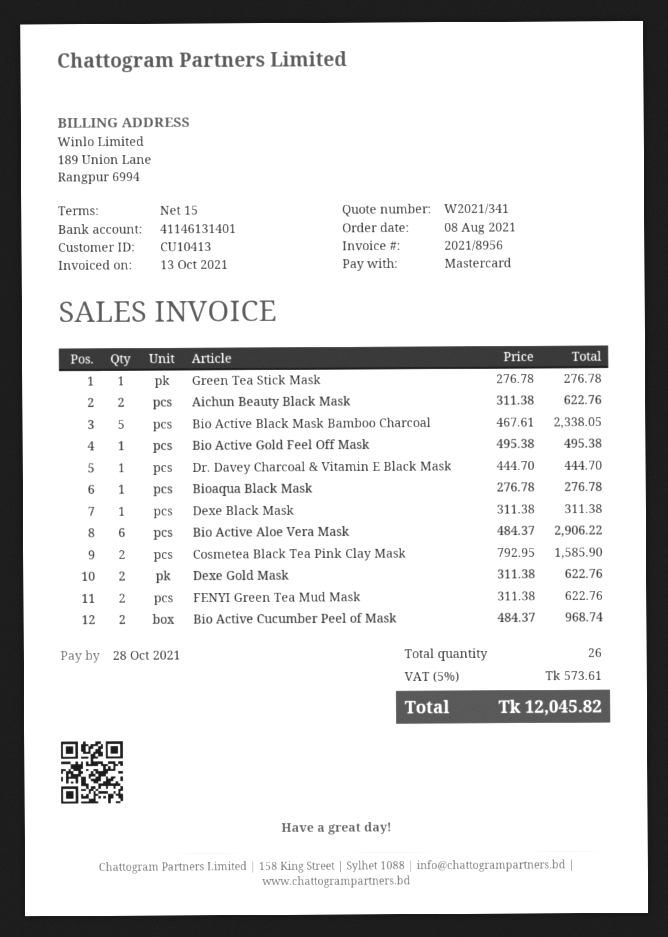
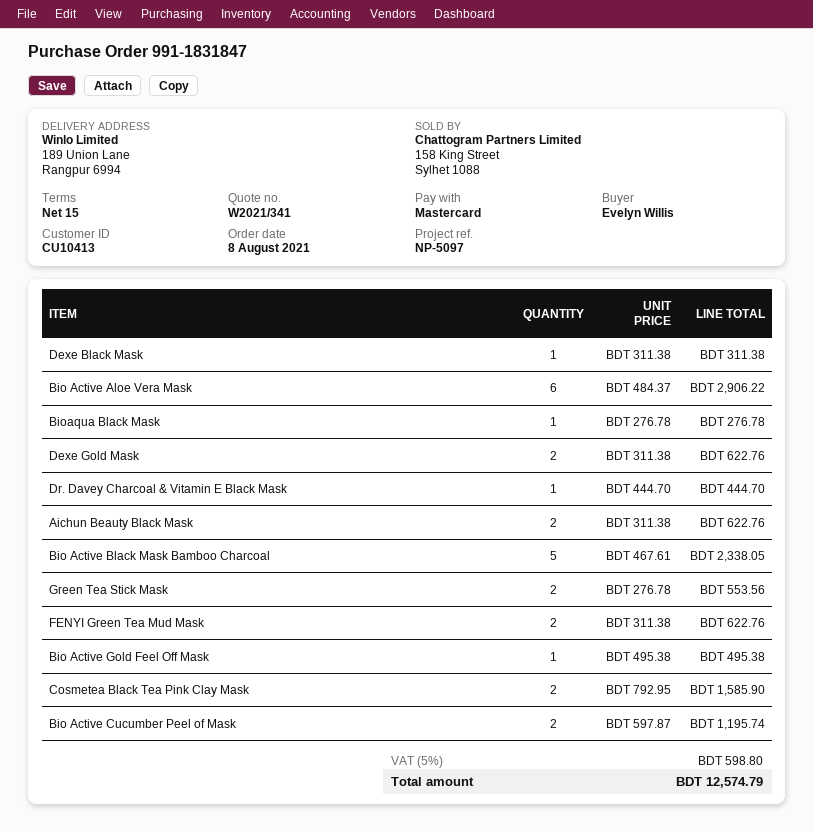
Green Tea Stick Mask: 1 x 276.78 = 276.78 -> 2 x 276.78 = 553.56
Bio Active Cucumber Peel of Mask: 2 x 484.37 = 968.74 -> 2 x 597.87 = 1195.74
tax: 5% = 573.61 -> 5% = 598.80
total: 12045.82 -> 12574.79

